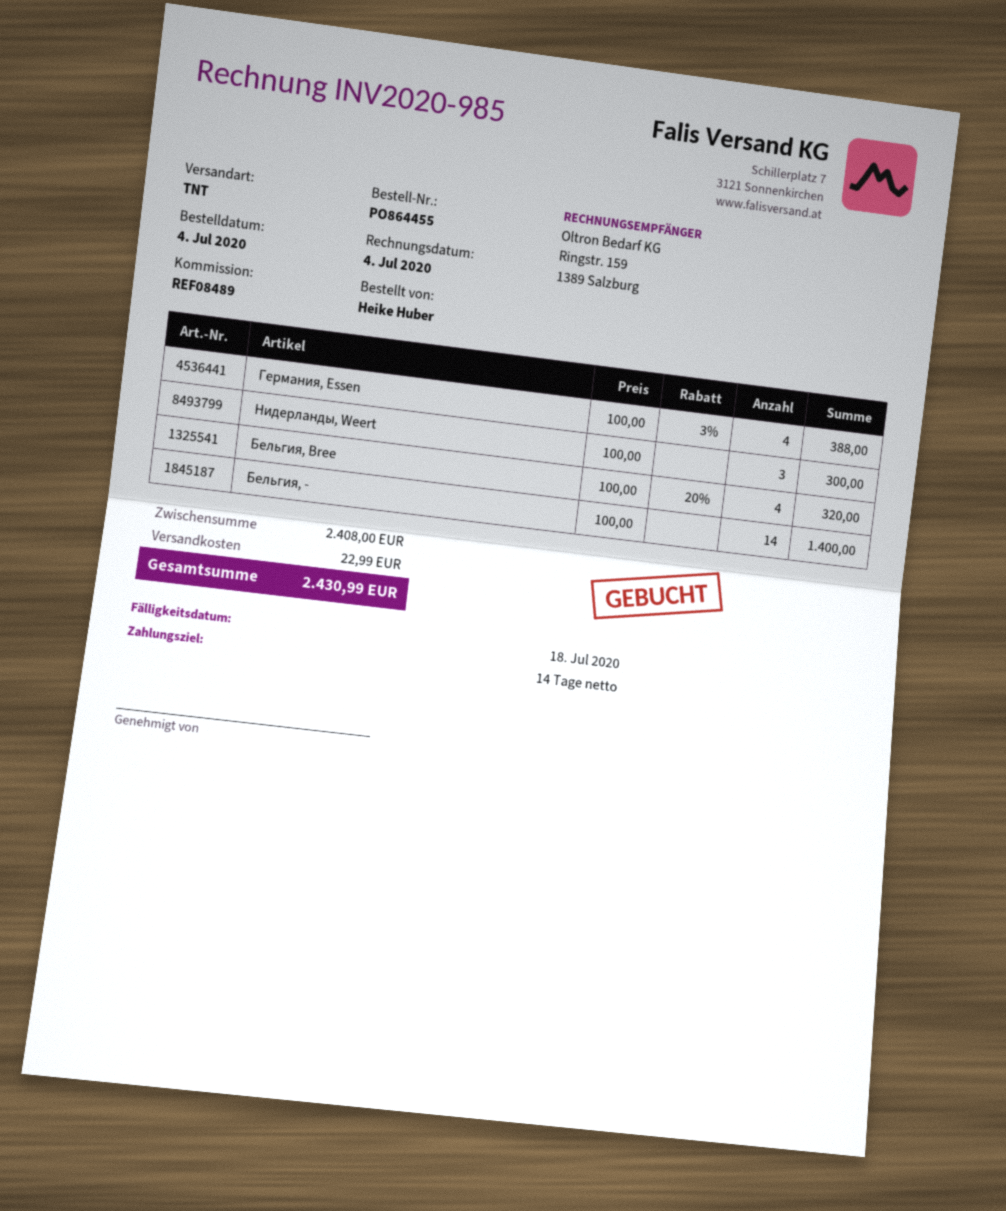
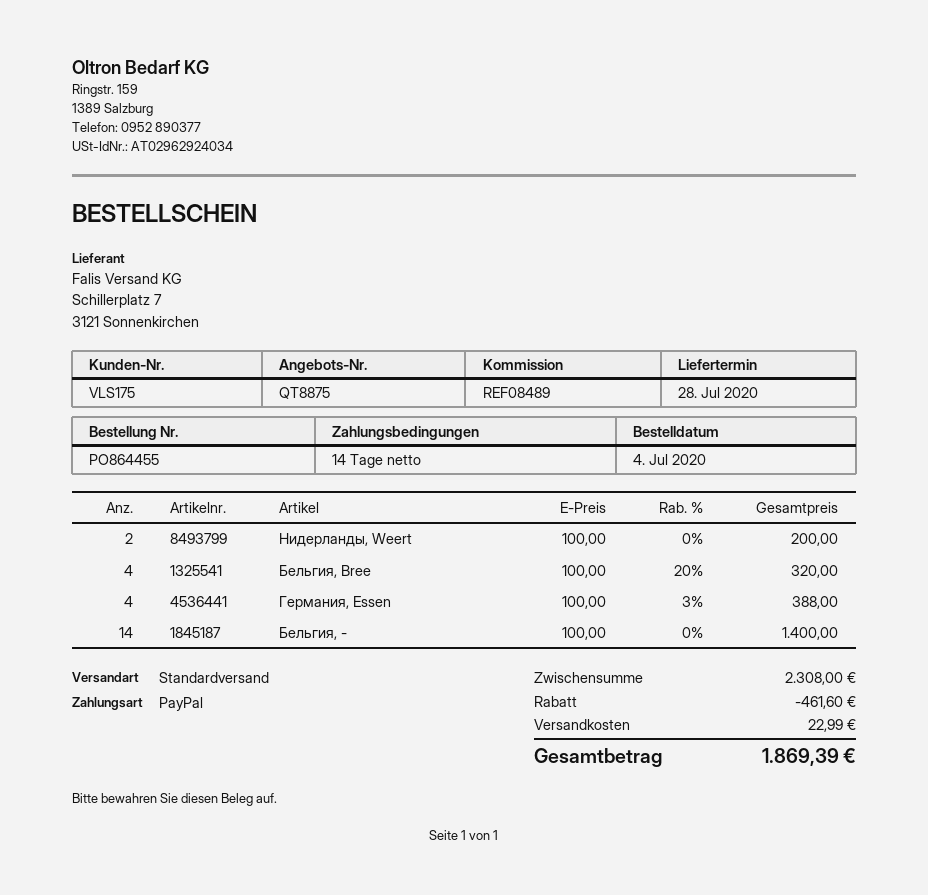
shipping method: TNT -> standard
Нидерланды, Weert: 3 x 100.00 = 300.00 -> 2 x 100.00 = 200.00
subtotal: 2408.00 -> 2308.00
discount: none -> 461.60
total: 2430.99 -> 1869.39

